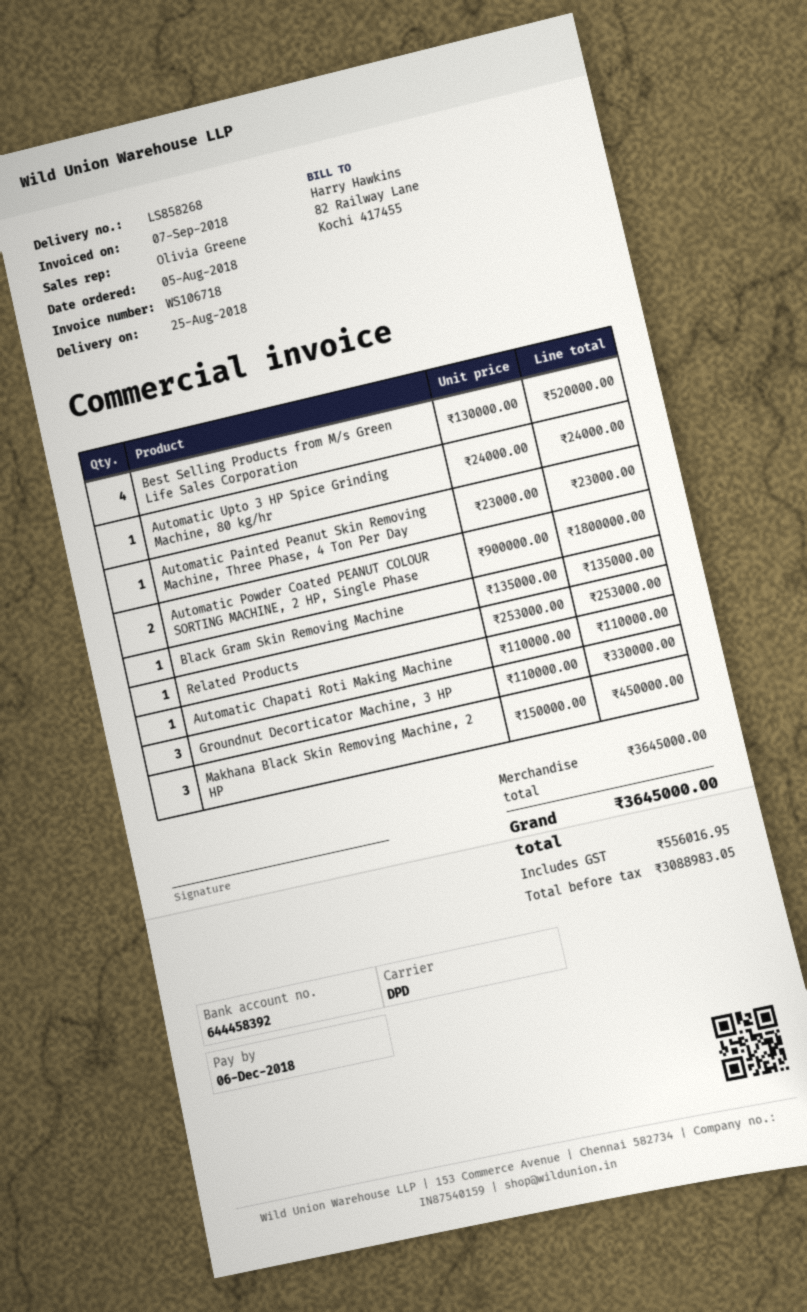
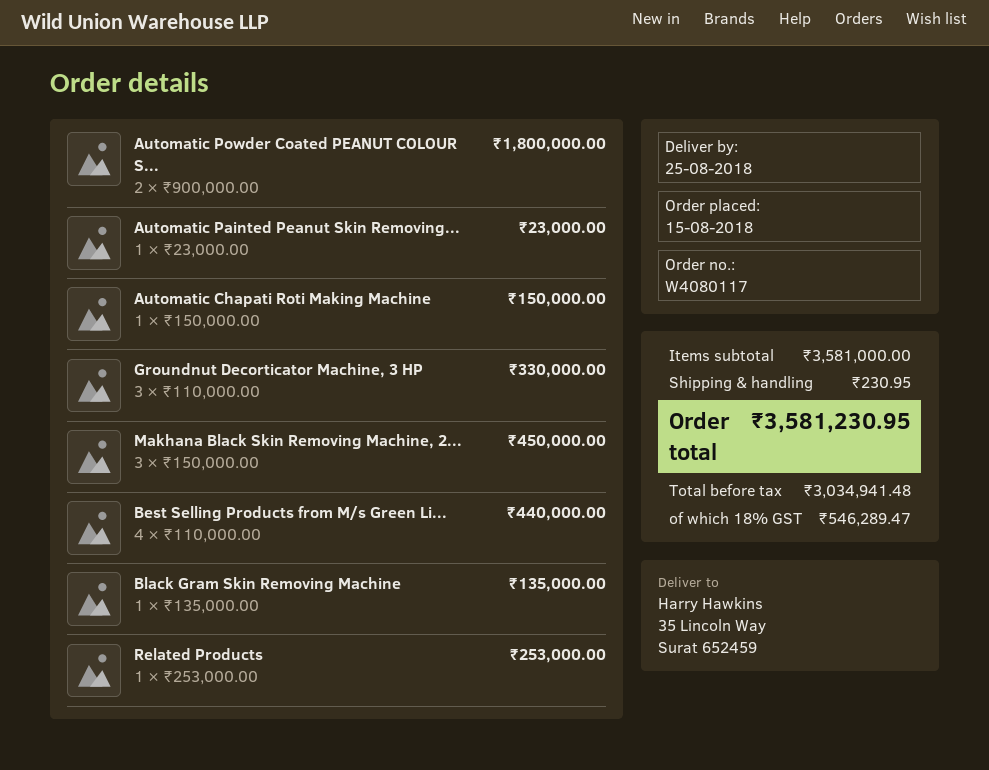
order date: 2018-08-05 -> 2018-08-15
Best Selling Products from M/s Green Life Sales Corporation: 4 x 130000.00 = 520000.00 -> 4 x 110000.00 = 440000.00
Automatic Upto 3 HP Spice Grinding Machine, 80 kg/hr: 1 x 24000.00 = 24000.00 -> none
Automatic Chapati Roti Making Machine: 1 x 110000.00 = 110000.00 -> 1 x 150000.00 = 150000.00
subtotal: 3645000.00 -> 3581000.00
shipping: none -> 230.95
net: 3088983.05 -> 3034941.48
tax: 556016.95 -> 546289.47
total: 3645000.00 -> 3581230.95

